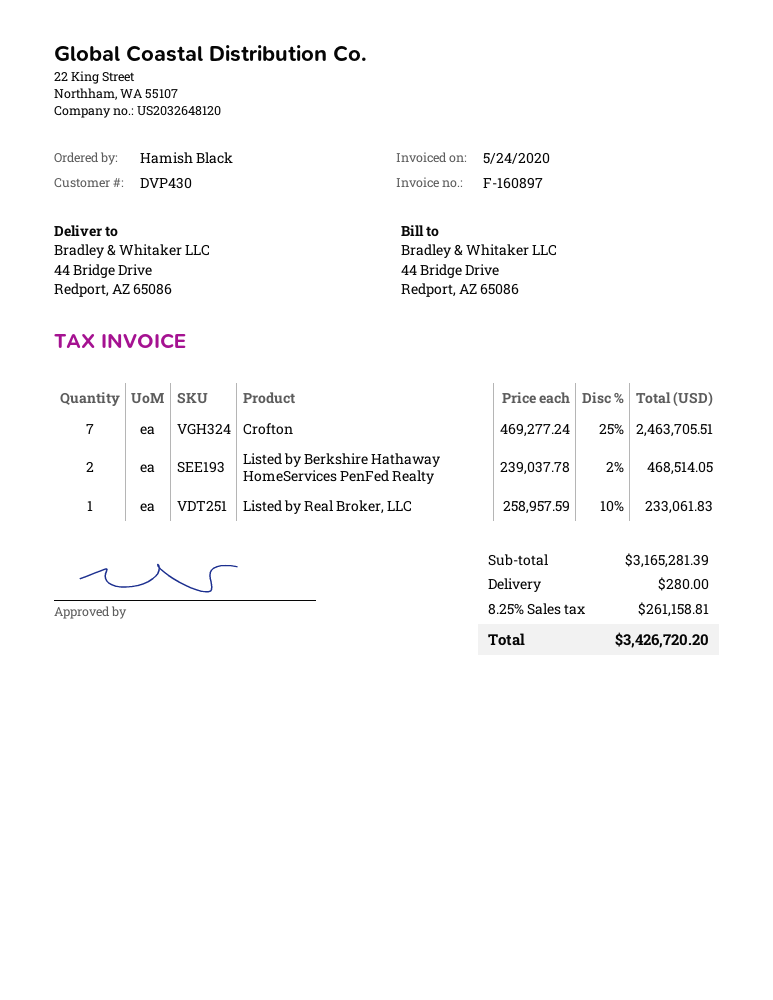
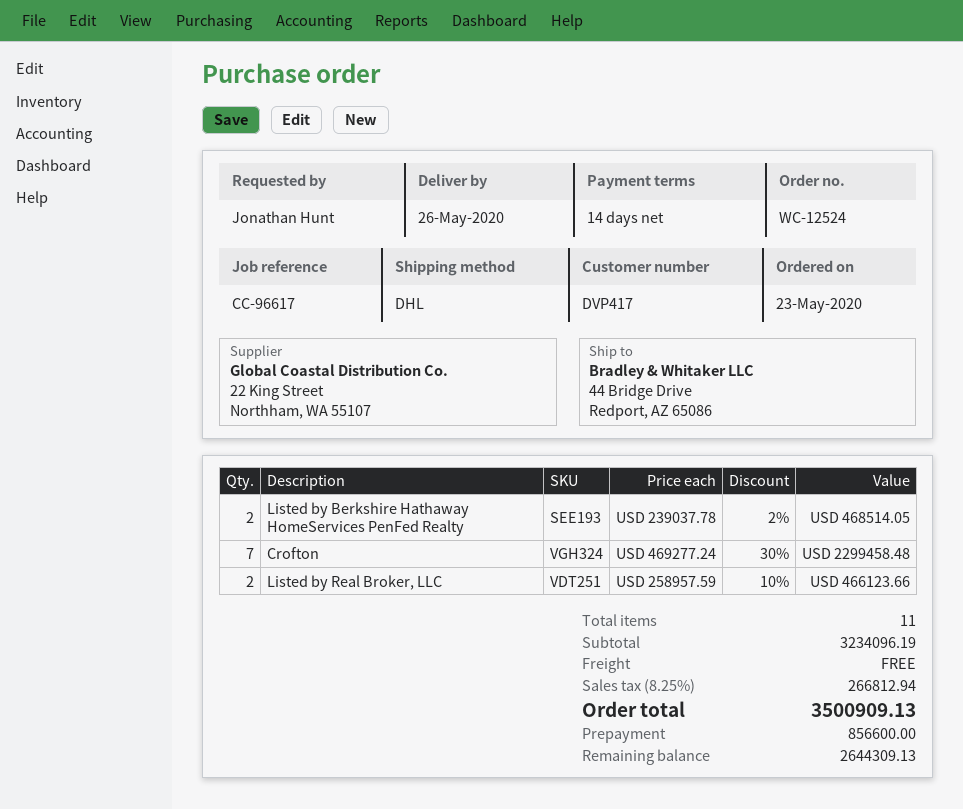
customer number: DVP430 -> DVP417
ordered by: Hamish Black -> Jonathan Hunt
Crofton: 7 x 469277.24 - 25% = 2463705.51 -> 7 x 469277.24 - 30% = 2299458.48
Listed by Real Broker, LLC: 1 x 258957.59 - 10% = 233061.83 -> 2 x 258957.59 - 10% = 466123.66
subtotal: 3165281.39 -> 3234096.19
shipping: 280.00 -> 0.00
tax: 8.25% = 261158.81 -> 8.25% = 266812.94
total: 3426720.20 -> 3500909.13

